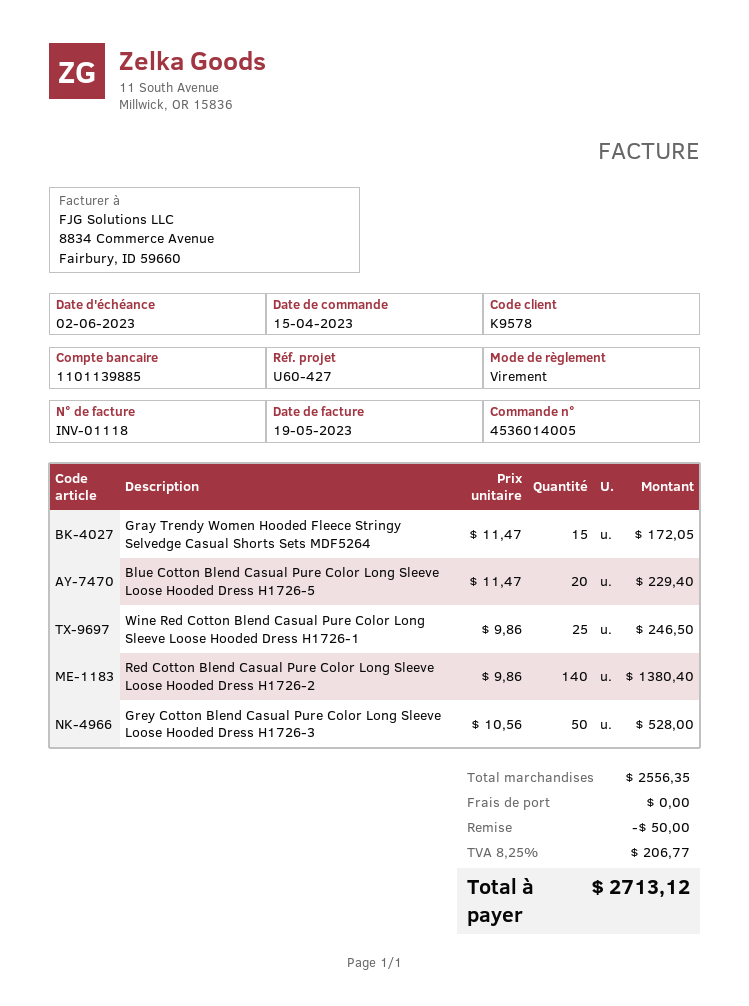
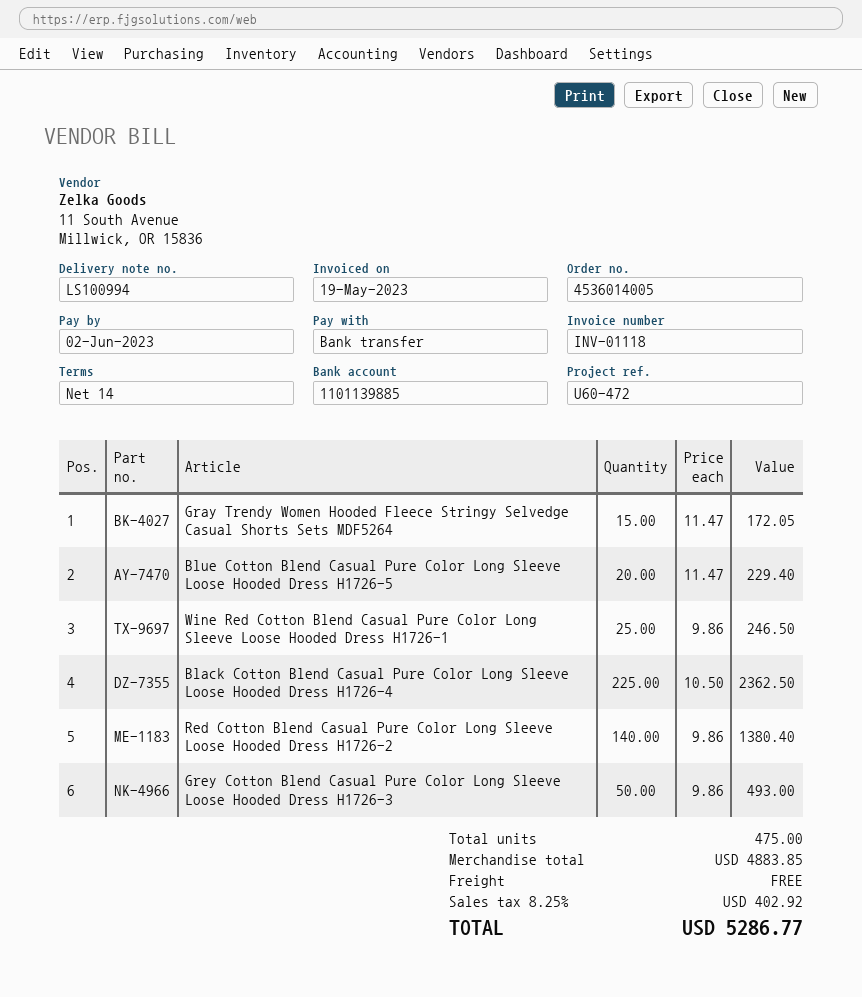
reference: U60-427 -> U60-472
Grey Cotton Blend Casual Pure Color Long Sleeve Loose Hooded Dress H1726-3: 50 x 10.56 = 528.00 -> 50 x 9.86 = 493.00
Black Cotton Blend Casual Pure Color Long Sleeve Loose Hooded Dress H1726-4: none -> 225 x 10.50 = 2362.50
subtotal: 2556.35 -> 4883.85
discount: 50.00 -> none
tax: 8.25% = 206.77 -> 8.25% = 402.92
total: 2713.12 -> 5286.77

